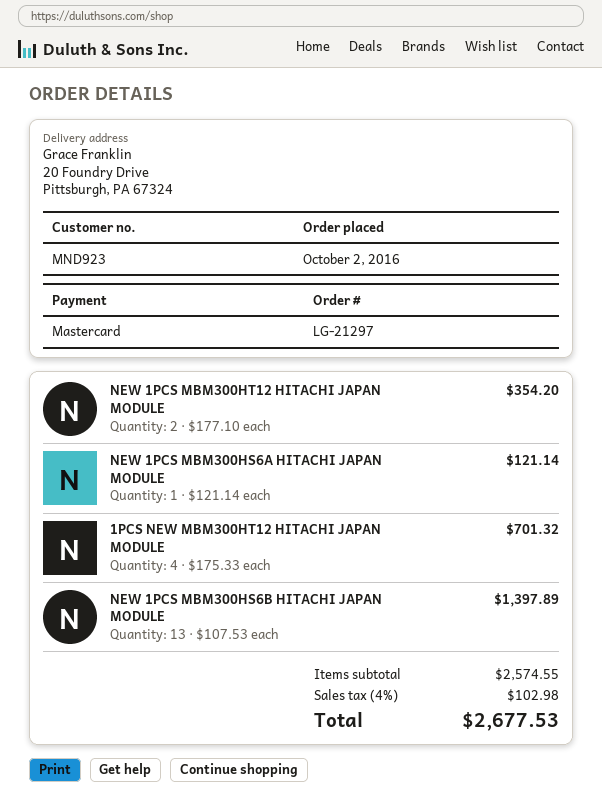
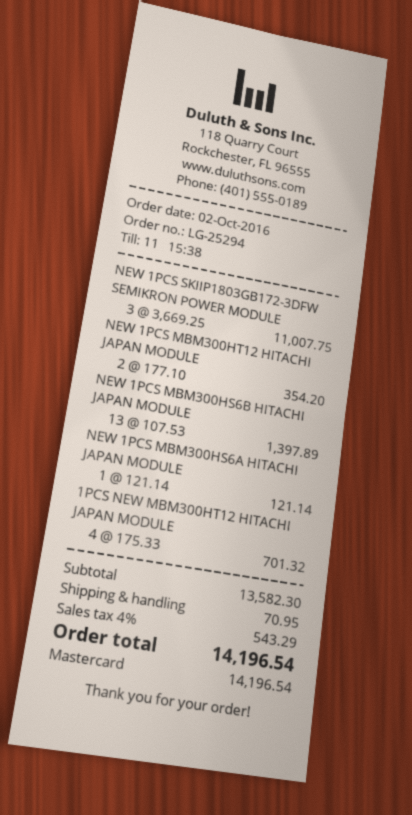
order number: LG-21297 -> LG-25294
NEW 1PCS SKIIP1803GB172-3DFW SEMIKRON POWER MODULE: none -> 3 x 3669.25 = 11007.75
subtotal: 2574.55 -> 13582.30
shipping: none -> 70.95
tax: 4% = 102.98 -> 4% = 543.29
total: 2677.53 -> 14196.54

